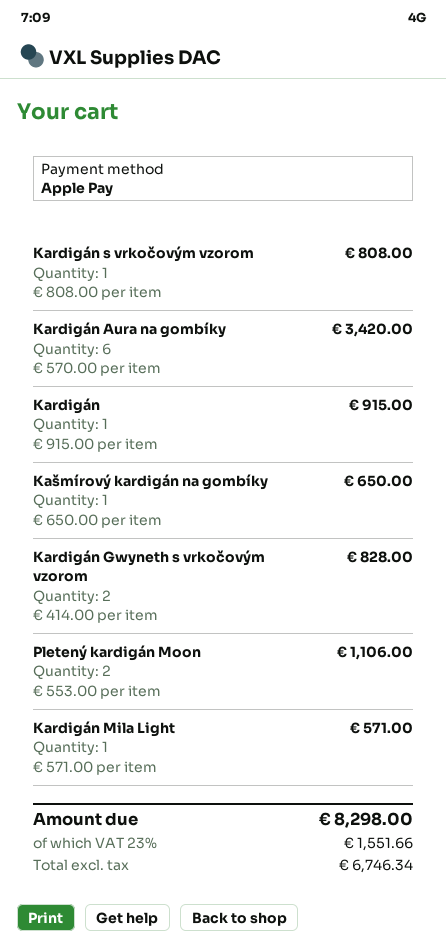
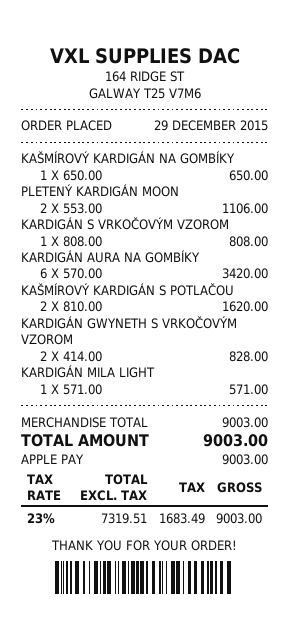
Kardigán: 1 x 915.00 = 915.00 -> none
KAŠMÍROVÝ KARDIGÁN S POTLAČOU: none -> 2 x 810.00 = 1620.00
net: 6746.34 -> 7319.51
tax: 23% = 1551.66 -> 23% = 1683.49
total: 8298.00 -> 9003.00

